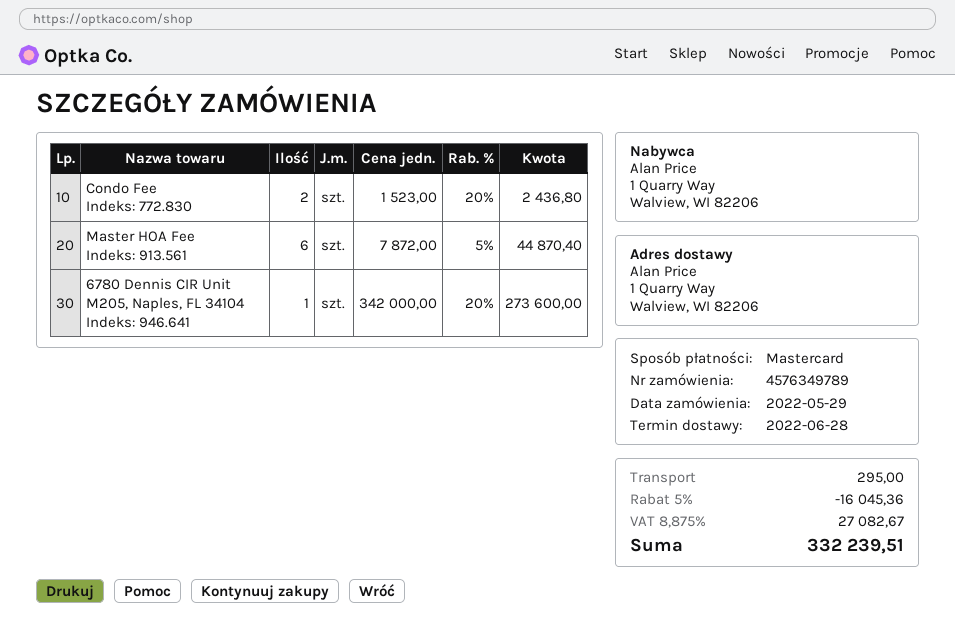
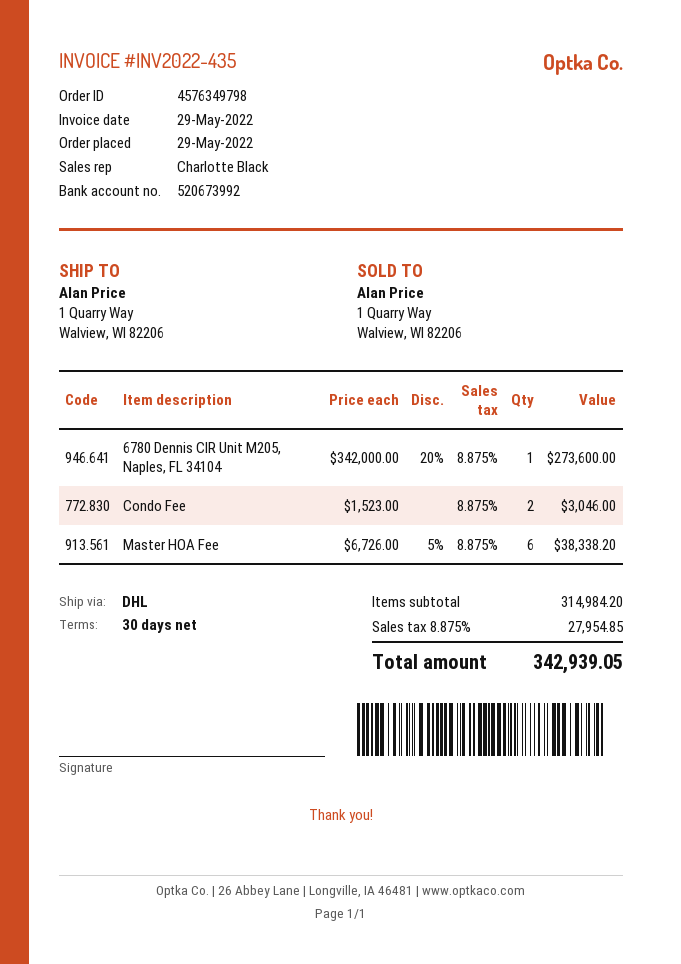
order number: 4576349789 -> 4576349798
Condo Fee: 2 x 1523.00 - 20% = 2436.80 -> 2 x 1523.00 = 3046.00
Master HOA Fee: 6 x 7872.00 - 5% = 44870.40 -> 6 x 6726.00 - 5% = 38338.20
discount: 5% = 16045.36 -> none
shipping: 295.00 -> none
tax: 8.875% = 27082.67 -> 8.875% = 27954.85
total: 332239.51 -> 342939.05

